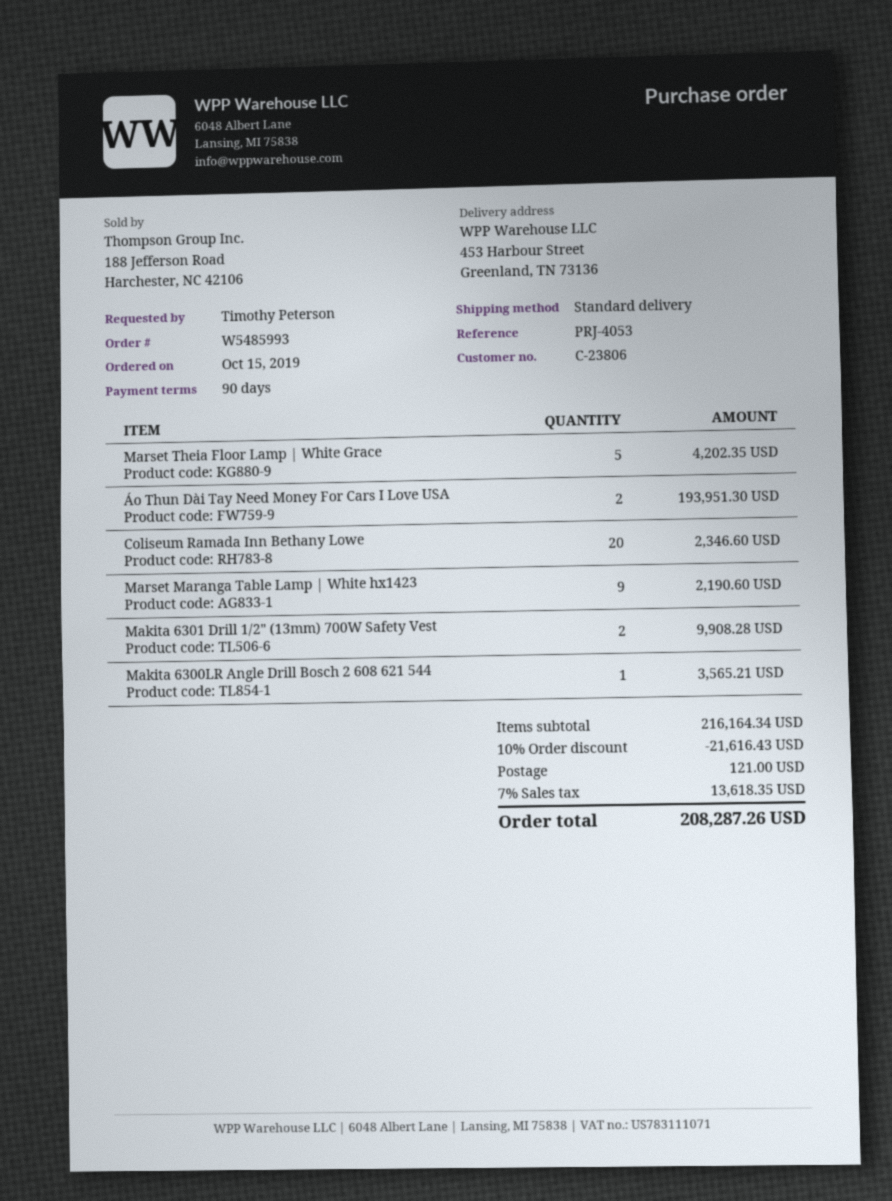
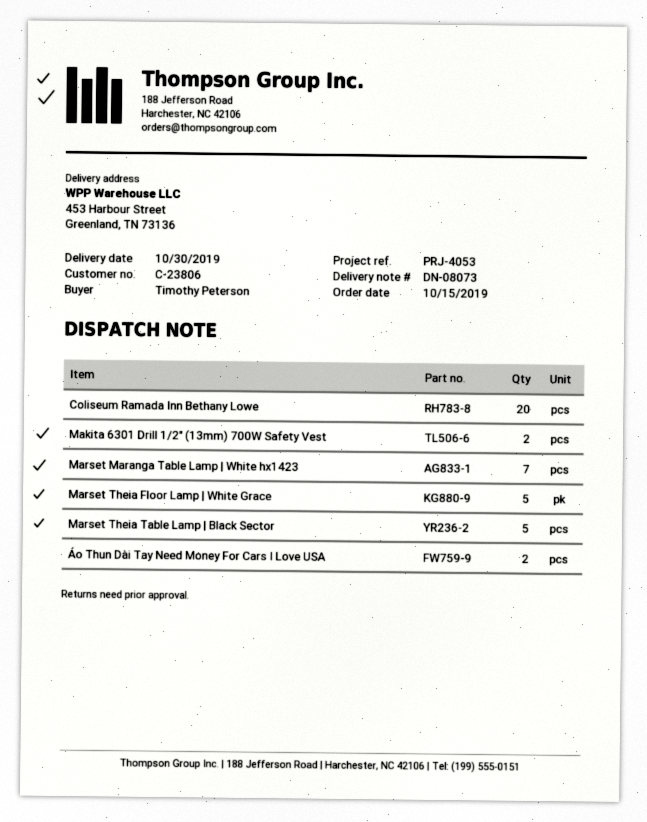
Marset Maranga Table Lamp | White hx1423: 9 -> 7
Makita 6300LR Angle Drill Bosch 2 608 621 544: 1 -> none
Marset Theia Table Lamp | Black Sector: none -> 5

